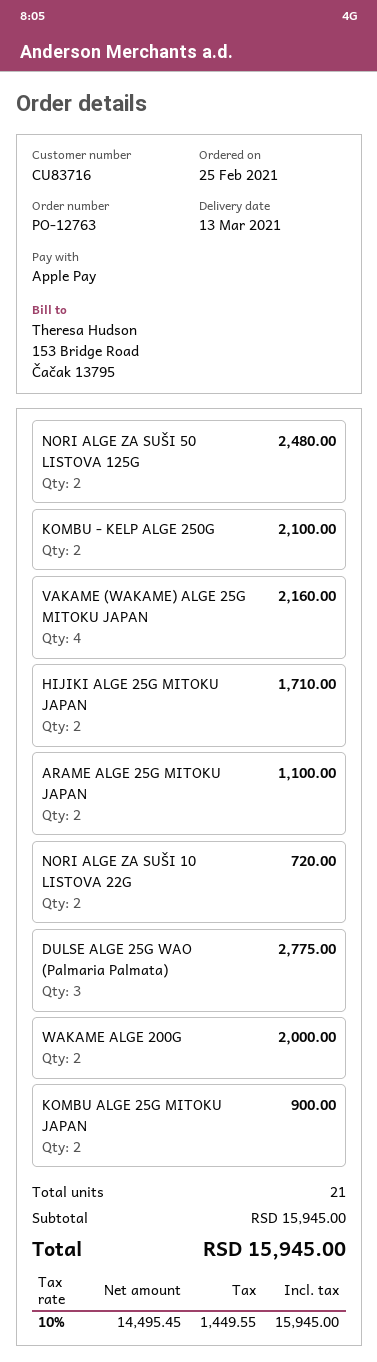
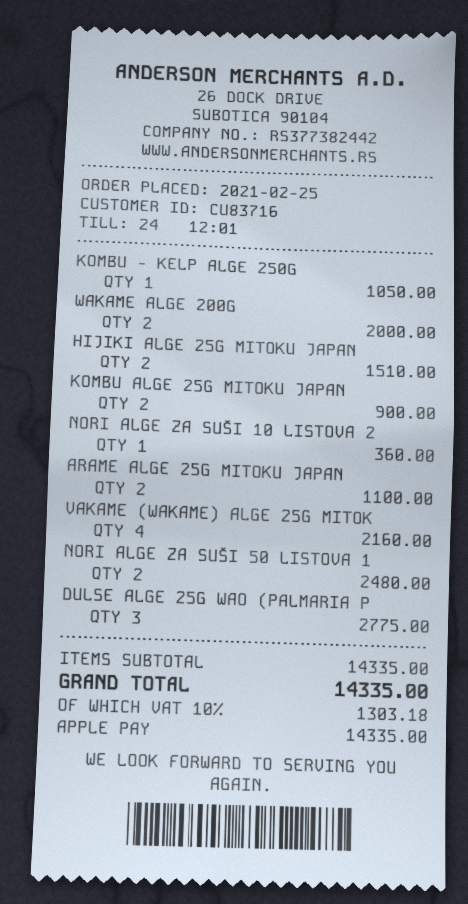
KOMBU - KELP ALGE 250G: 2 for 2100.00 -> 1 for 1050.00
HIJIKI ALGE 25G MITOKU JAPAN: 2 for 1710.00 -> 2 for 1510.00
NORI ALGE ZA SUŠI 10 LISTOVA 22G: 2 for 720.00 -> 1 for 360.00
subtotal: 15945.00 -> 14335.00
tax: 10% = 1449.55 -> 10% = 1303.18
total: 15945.00 -> 14335.00

